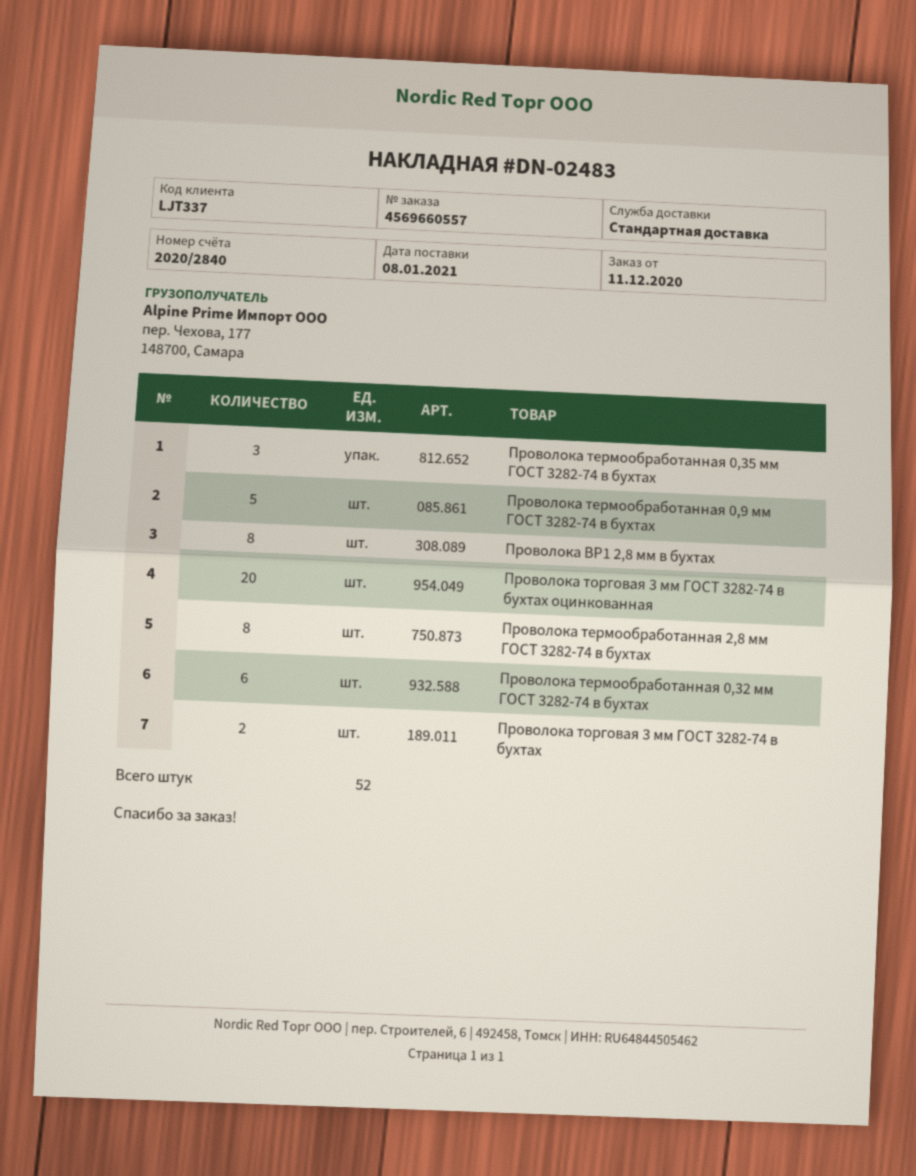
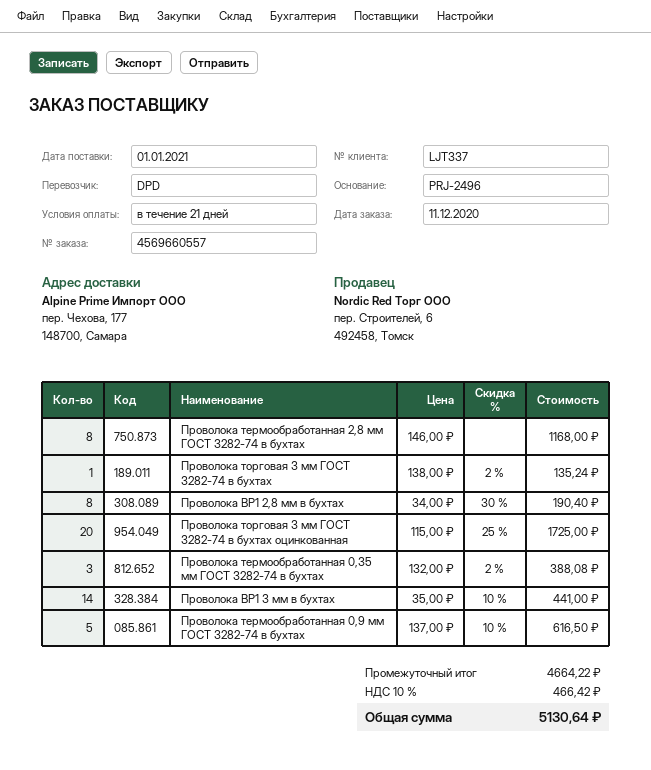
delivery date: 2021-01-08 -> 2021-01-01
shipping method: standard -> DPD
Проволока термообработанная 0,32 мм ГОСТ 3282-74 в бухтах: 6 -> none
Проволока торговая 3 мм ГОСТ 3282-74 в бухтах: 2 -> 1
Проволока ВР1 3 мм в бухтах: none -> 14

